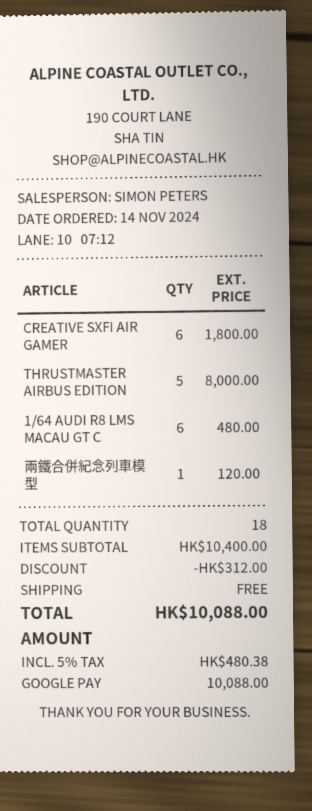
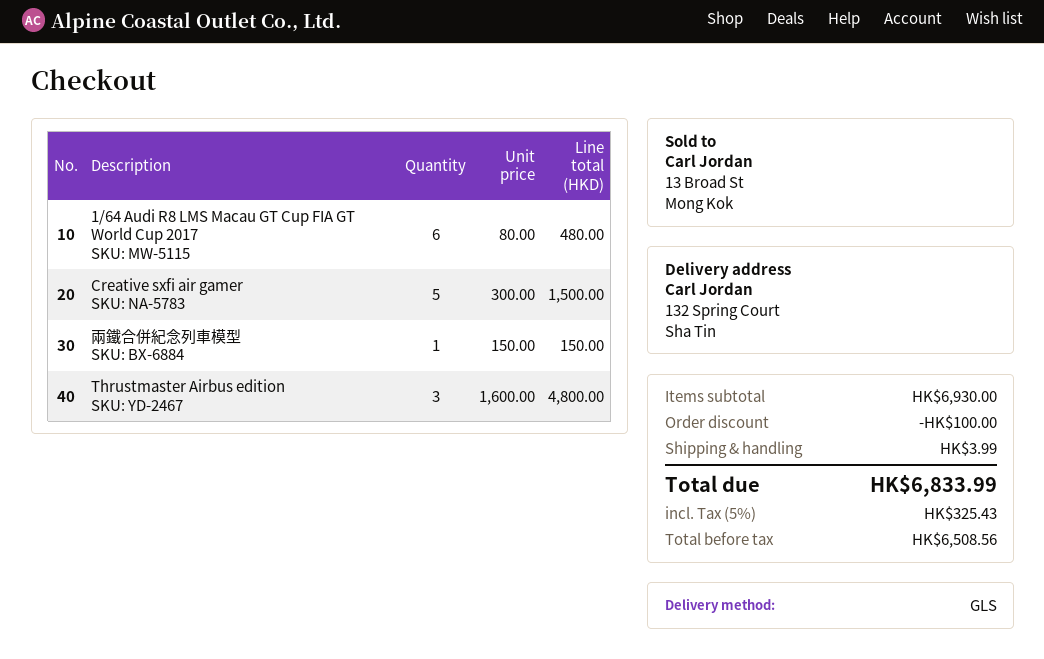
CREATIVE SXFI AIR GAMER: 6 for 1800.00 -> 5 for 1500.00
THRUSTMASTER AIRBUS EDITION: 5 for 8000.00 -> 3 for 4800.00
兩鐵合併紀念列車模型: 1 for 120.00 -> 1 for 150.00
subtotal: 10400.00 -> 6930.00
discount: 312.00 -> 100.00
shipping: 0.00 -> 3.99
tax: 5% = 480.38 -> 5% = 325.43
total: 10088.00 -> 6833.99

